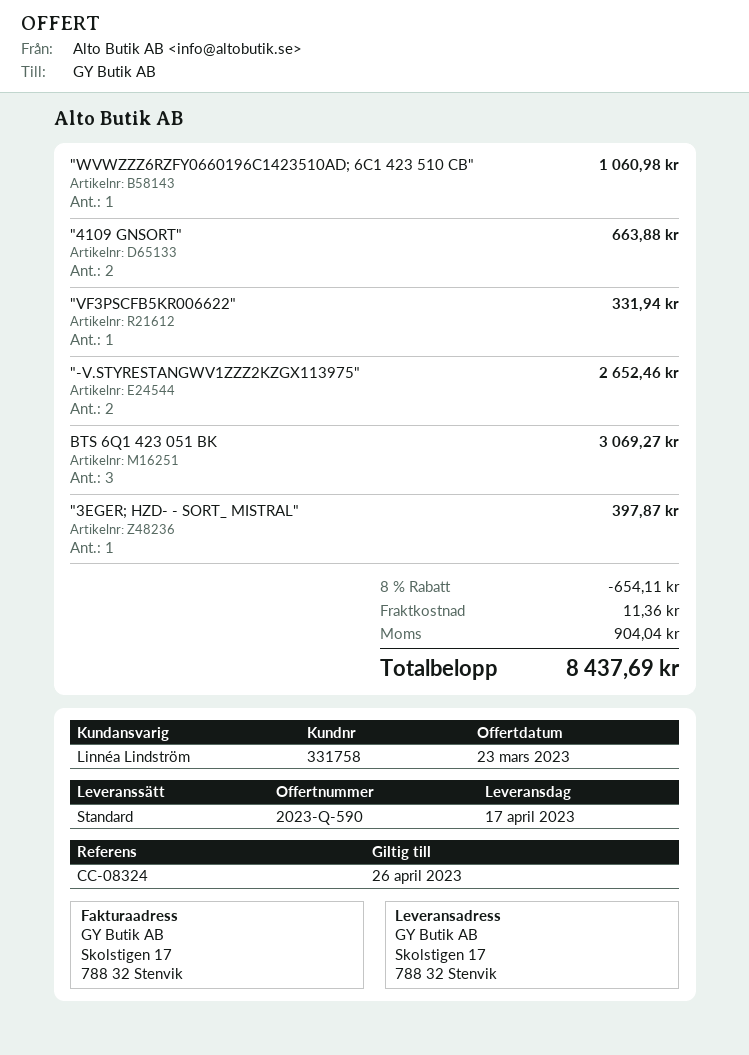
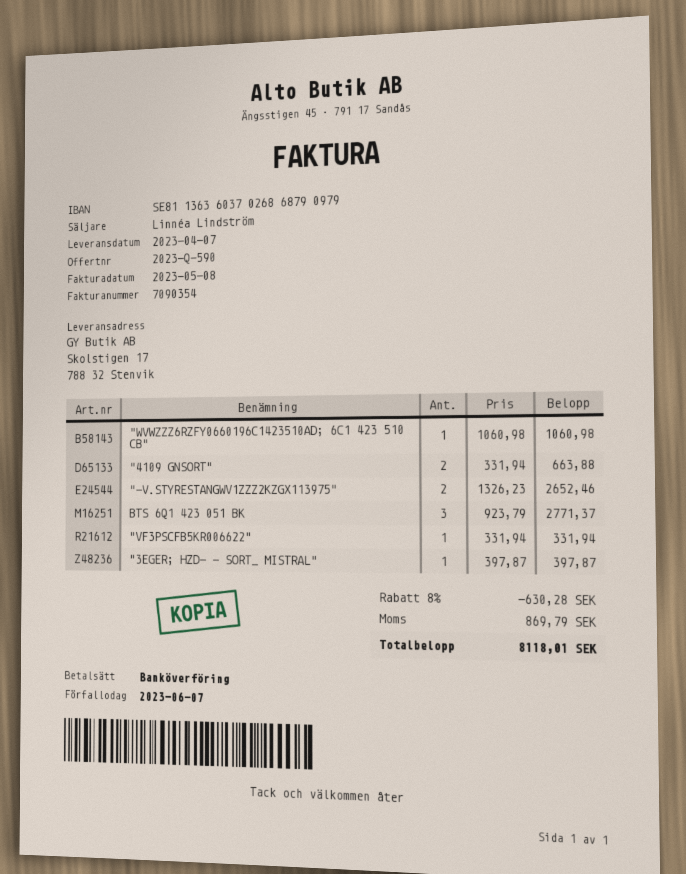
delivery date: 2023-04-17 -> 2023-04-07
BTS 6Q1 423 051 BK: 3 for 3069.27 -> 3 for 2771.37
discount: 8% = 654.11 -> 8% = 630.28
shipping: 11.36 -> none
tax: 904.04 -> 869.79
total: 8437.69 -> 8118.01

